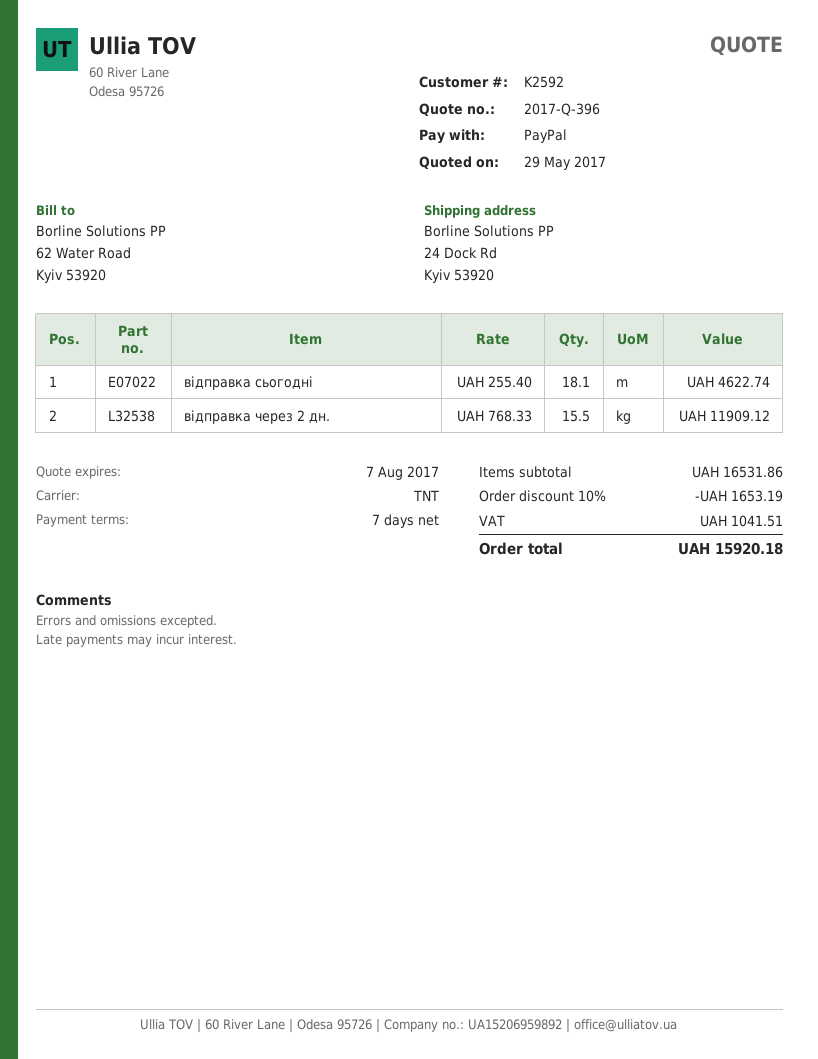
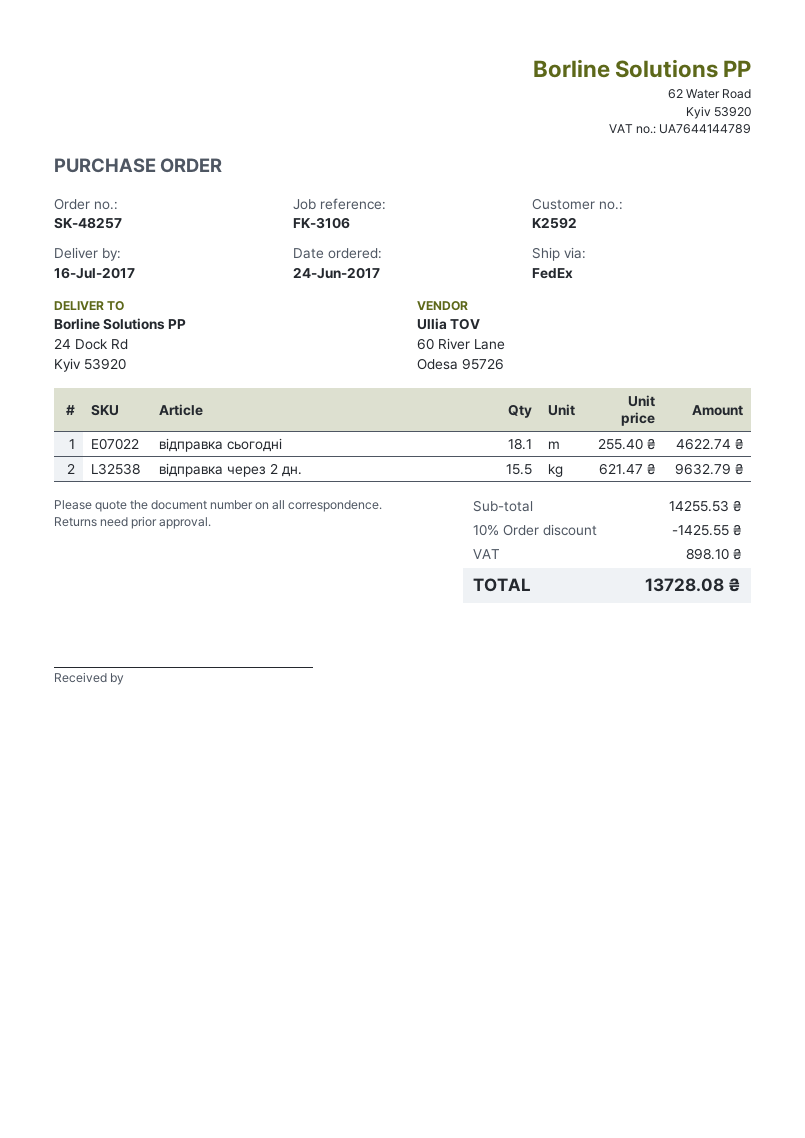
shipping method: TNT -> FedEx
відправка через 2 дн.: 15.5 x 768.33 = 11909.12 -> 15.5 x 621.47 = 9632.79
subtotal: 16531.86 -> 14255.53
discount: 10% = 1653.19 -> 10% = 1425.55
tax: 1041.51 -> 898.10
total: 15920.18 -> 13728.08

